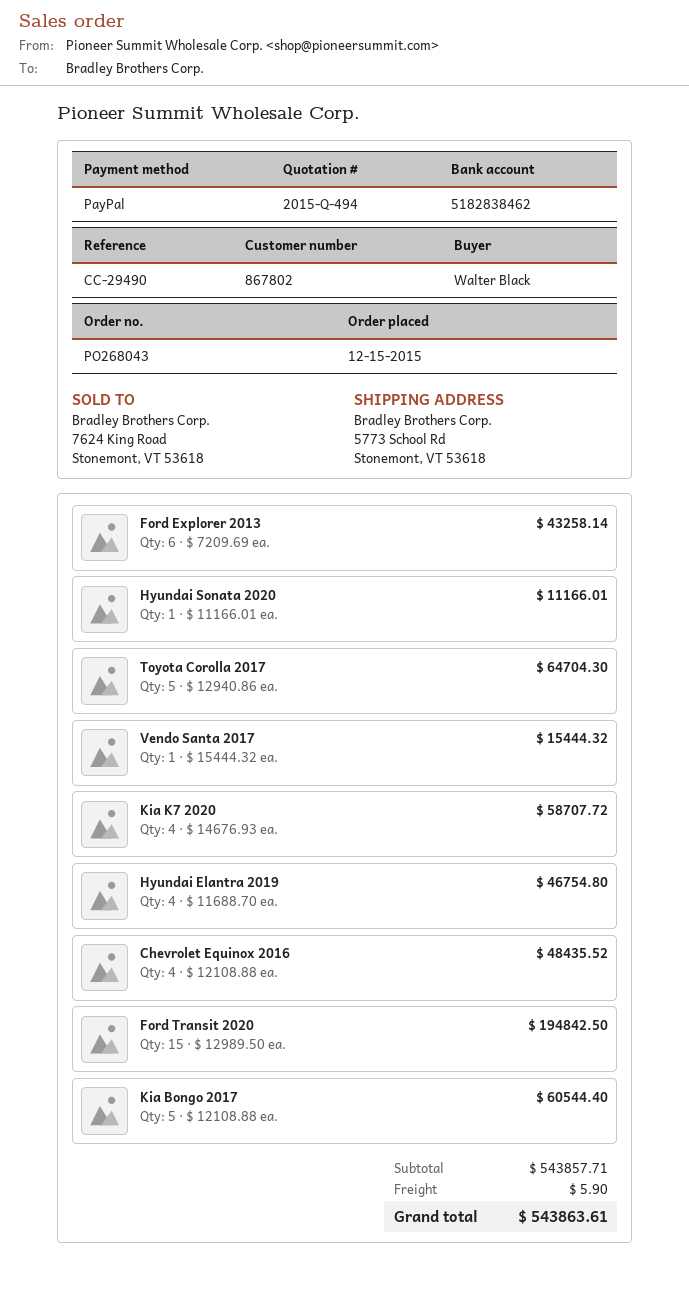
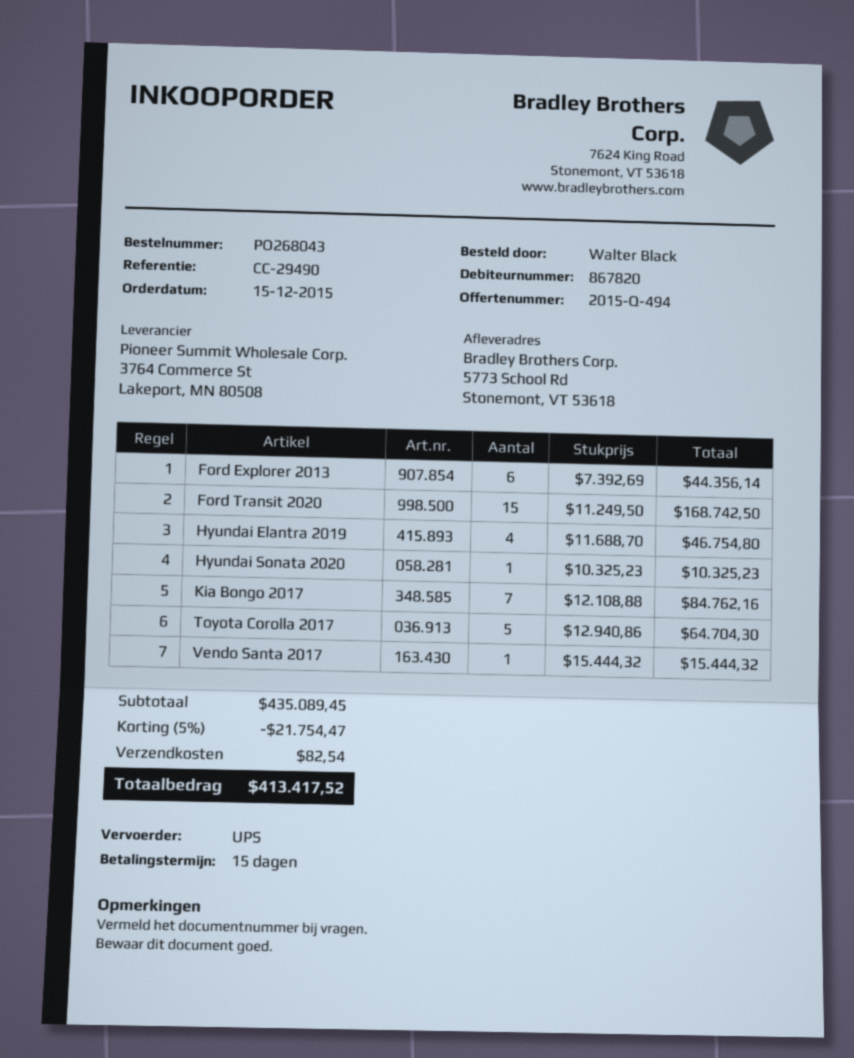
customer number: 867802 -> 867820
Ford Explorer 2013: 6 x 7209.69 = 43258.14 -> 6 x 7392.69 = 44356.14
Hyundai Sonata 2020: 1 x 11166.01 = 11166.01 -> 1 x 10325.23 = 10325.23
Kia K7 2020: 4 x 14676.93 = 58707.72 -> none
Chevrolet Equinox 2016: 4 x 12108.88 = 48435.52 -> none
Ford Transit 2020: 15 x 12989.50 = 194842.50 -> 15 x 11249.50 = 168742.50
Kia Bongo 2017: 5 x 12108.88 = 60544.40 -> 7 x 12108.88 = 84762.16
subtotal: 543857.71 -> 435089.45
discount: none -> 5% = 21754.47
shipping: 5.90 -> 82.54
total: 543863.61 -> 413417.52

